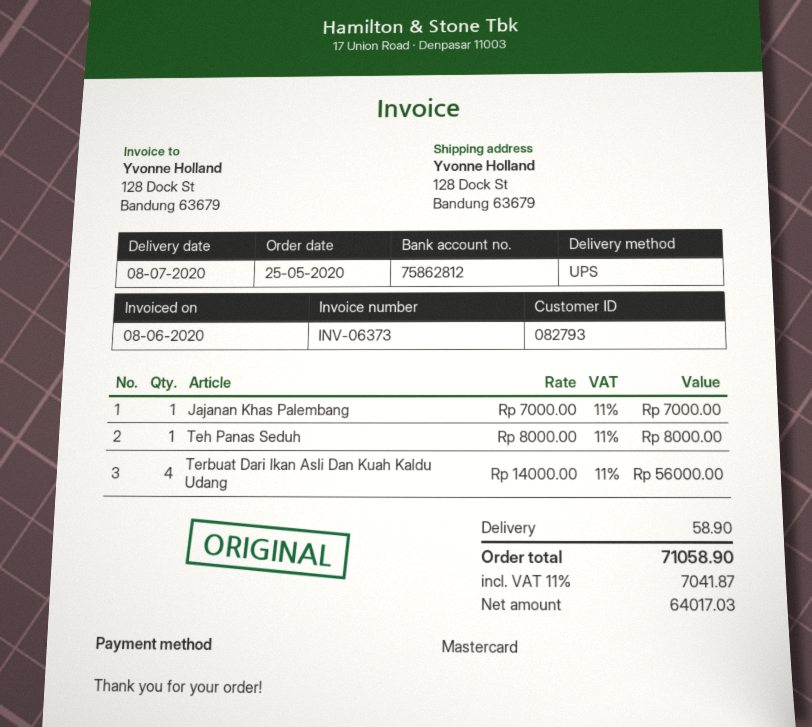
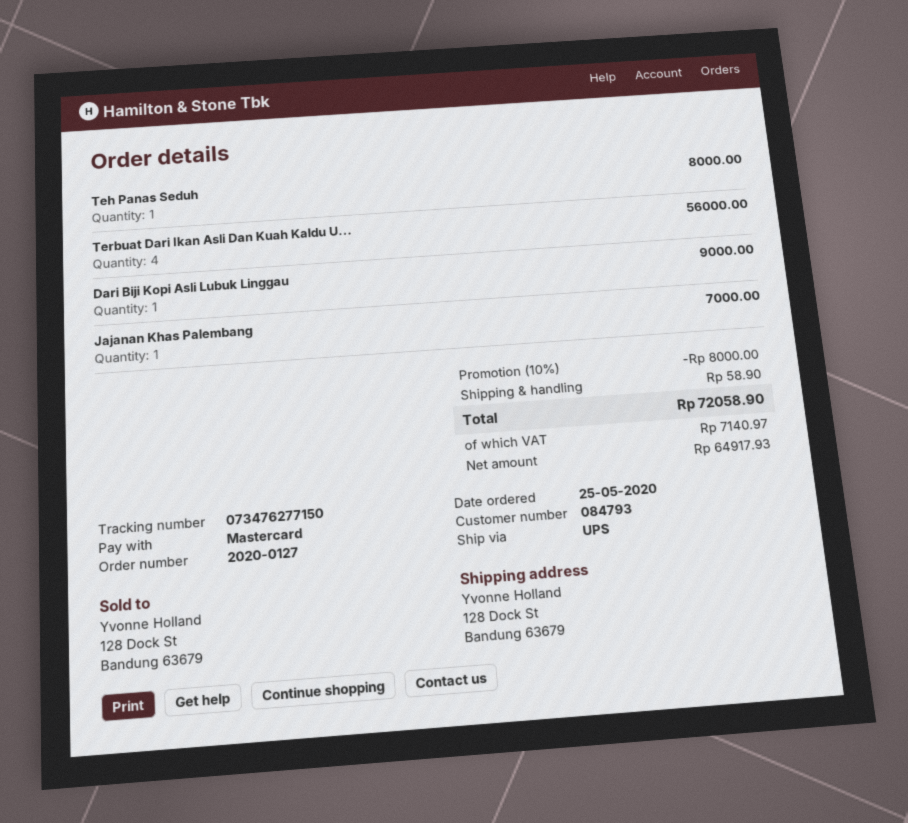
customer number: 082793 -> 084793
Dari Biji Kopi Asli Lubuk Linggau: none -> 1 for 9000.00
discount: none -> 10% = 8000.00
net: 64017.03 -> 64917.93
tax: 7041.87 -> 7140.97
total: 71058.90 -> 72058.90

